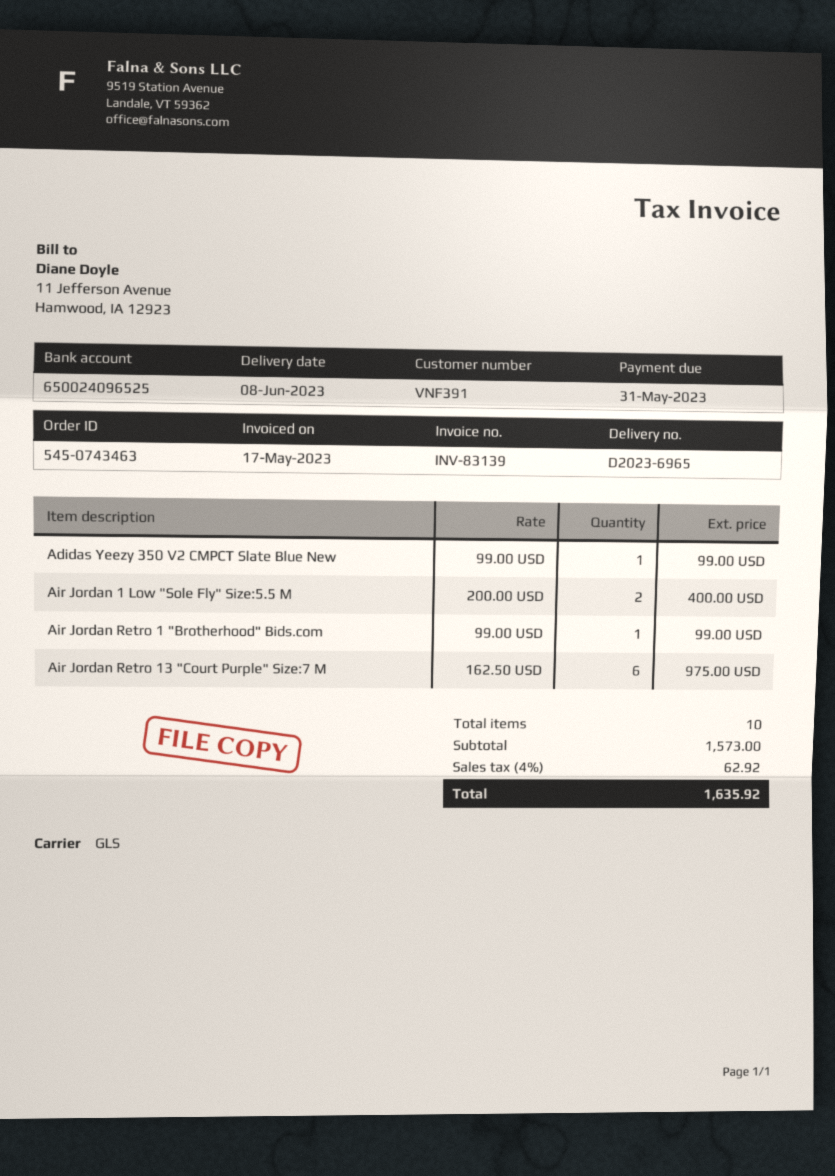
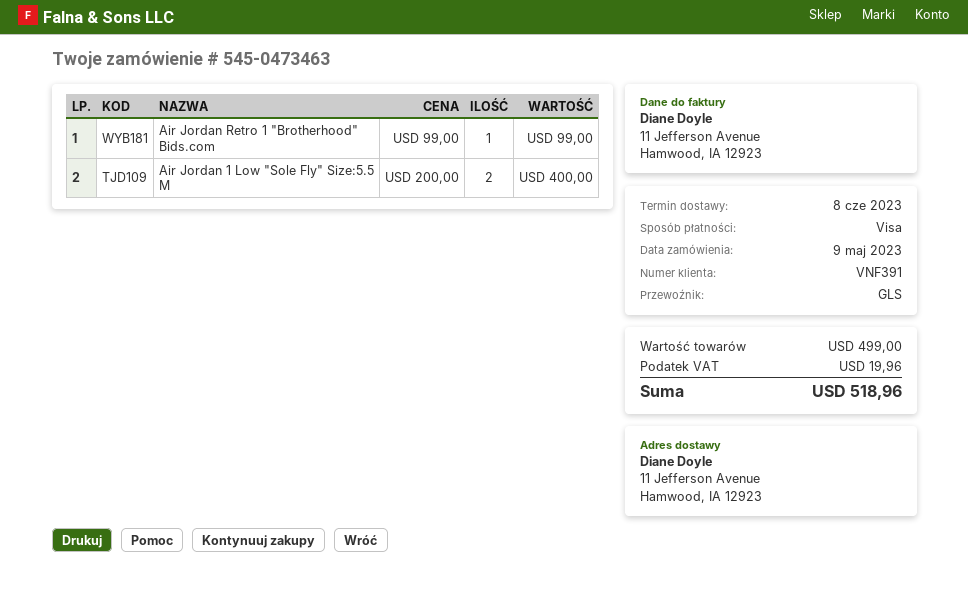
order number: 545-0743463 -> 545-0473463
Adidas Yeezy 350 V2 CMPCT Slate Blue New: 1 x 99.00 = 99.00 -> none
Air Jordan Retro 13 "Court Purple" Size:7 M: 6 x 162.50 = 975.00 -> none
subtotal: 1573.00 -> 499.00
tax: 62.92 -> 19.96
total: 1635.92 -> 518.96

